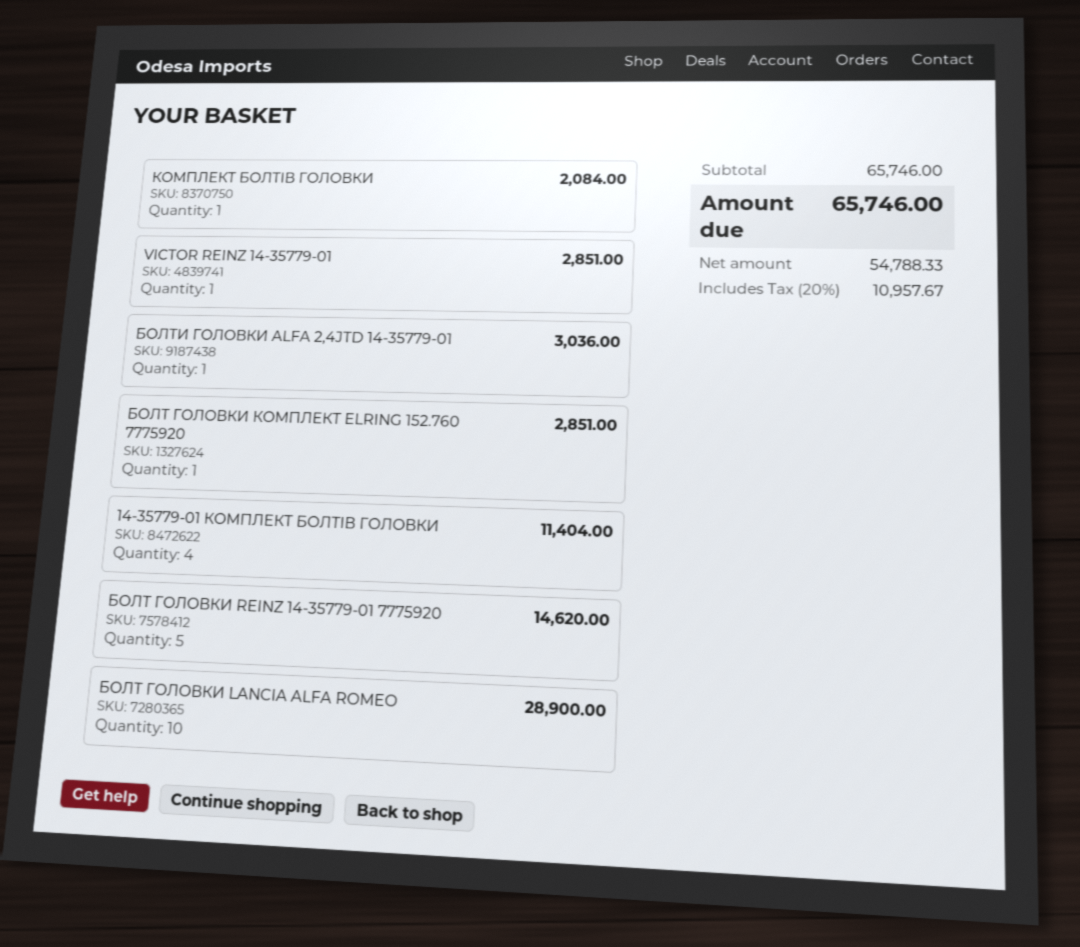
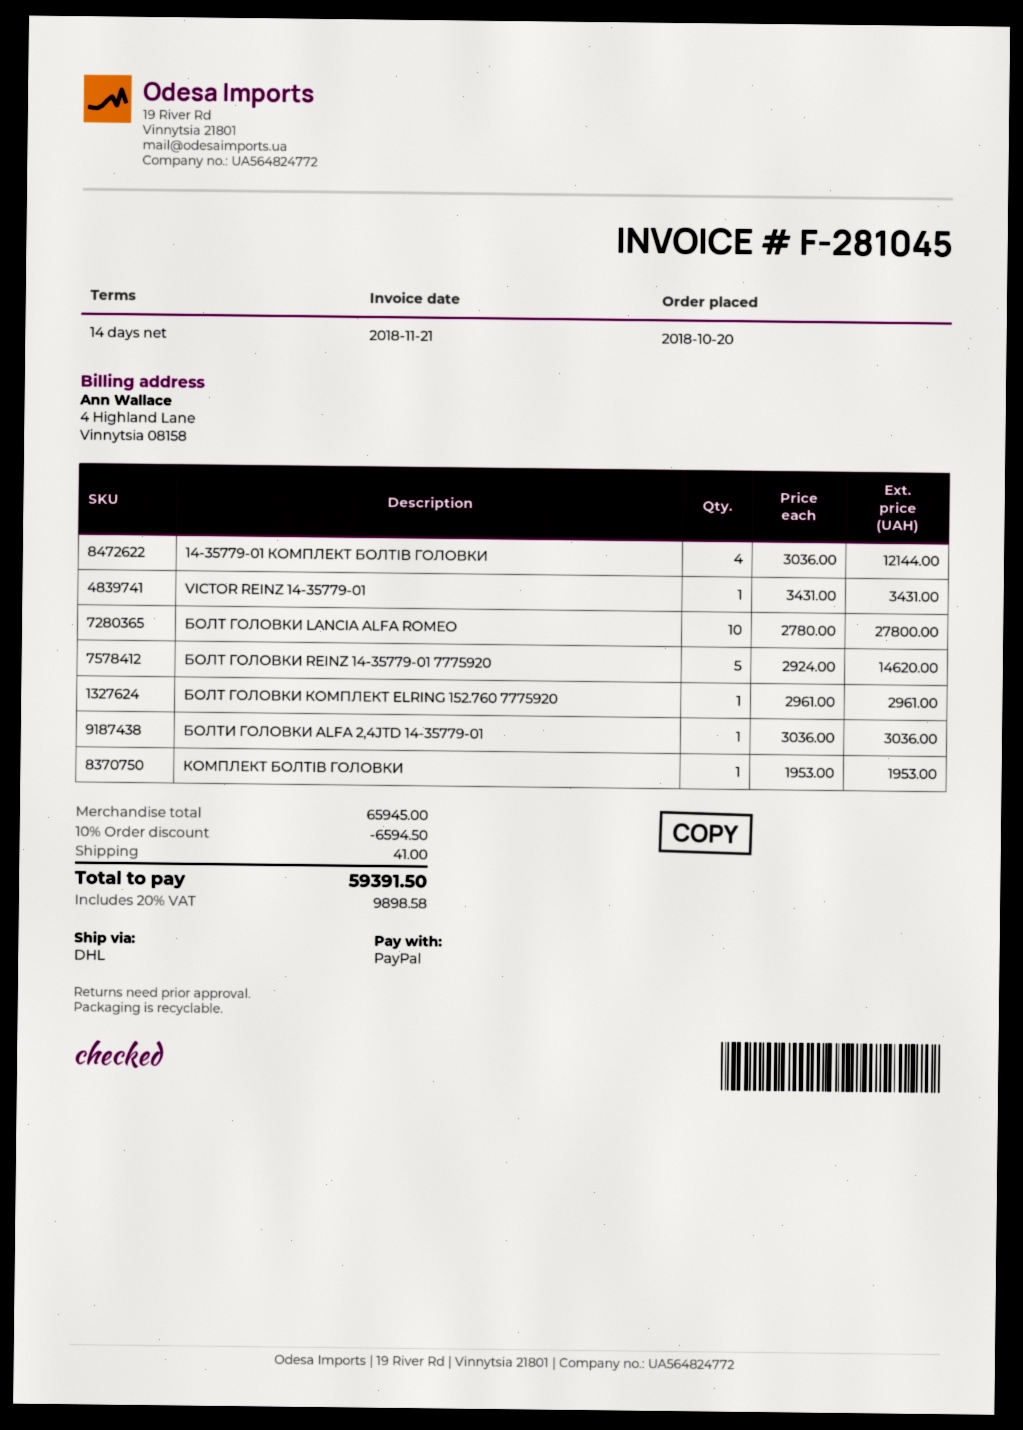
КОМПЛЕКТ БОЛТІВ ГОЛОВКИ: 1 for 2084.00 -> 1 for 1953.00
VICTOR REINZ 14-35779-01: 1 for 2851.00 -> 1 for 3431.00
БОЛТ ГОЛОВКИ КОМПЛЕКТ ELRING 152.760 7775920: 1 for 2851.00 -> 1 for 2961.00
14-35779-01 КОМПЛЕКТ БОЛТІВ ГОЛОВКИ: 4 for 11404.00 -> 4 for 12144.00
БОЛТ ГОЛОВКИ LANCIA ALFA ROMEO: 10 for 28900.00 -> 10 for 27800.00
subtotal: 65746.00 -> 65945.00
discount: none -> 10% = 6594.50
shipping: none -> 41.00
tax: 20% = 10957.67 -> 20% = 9898.58
total: 65746.00 -> 59391.50

